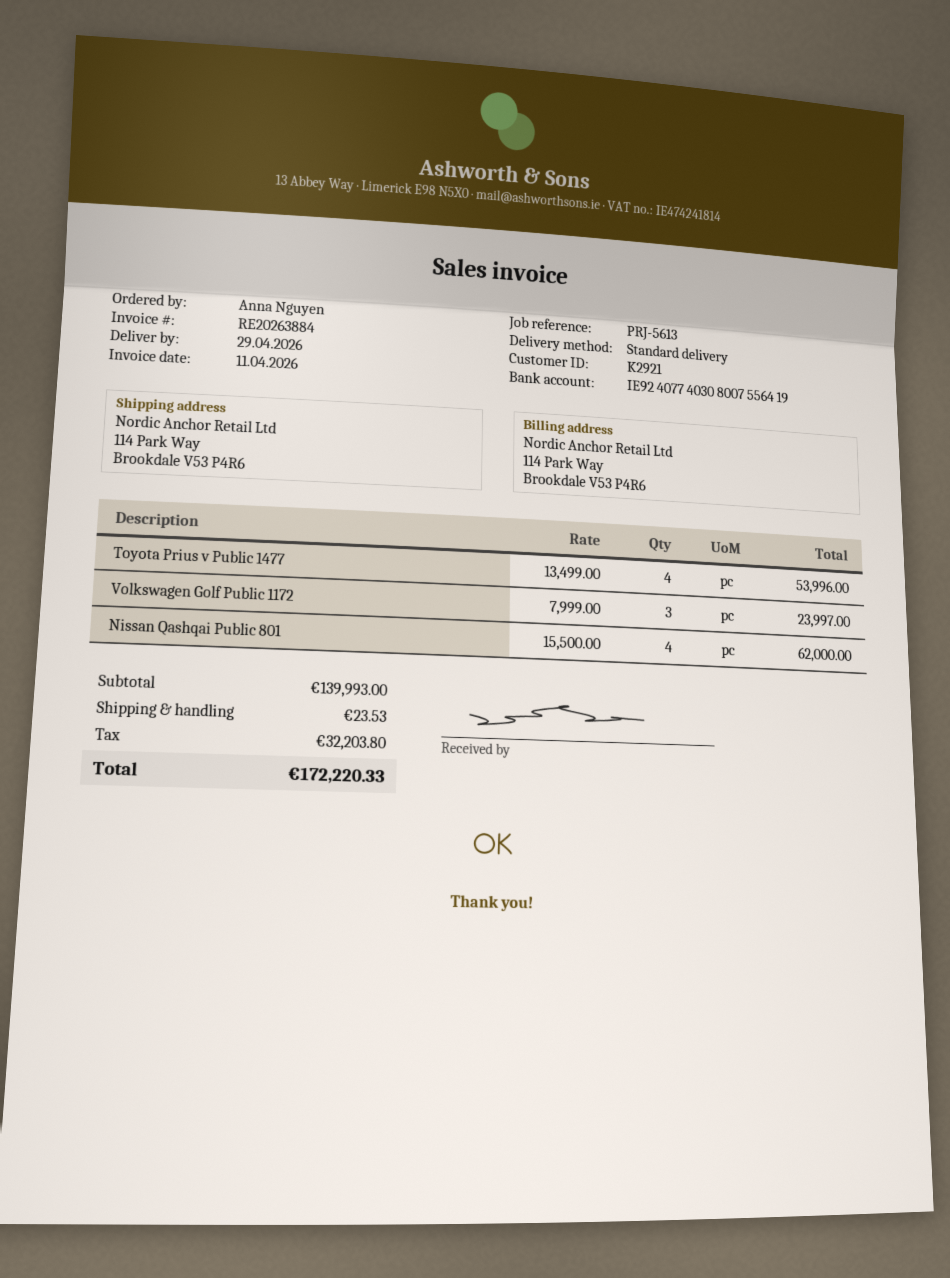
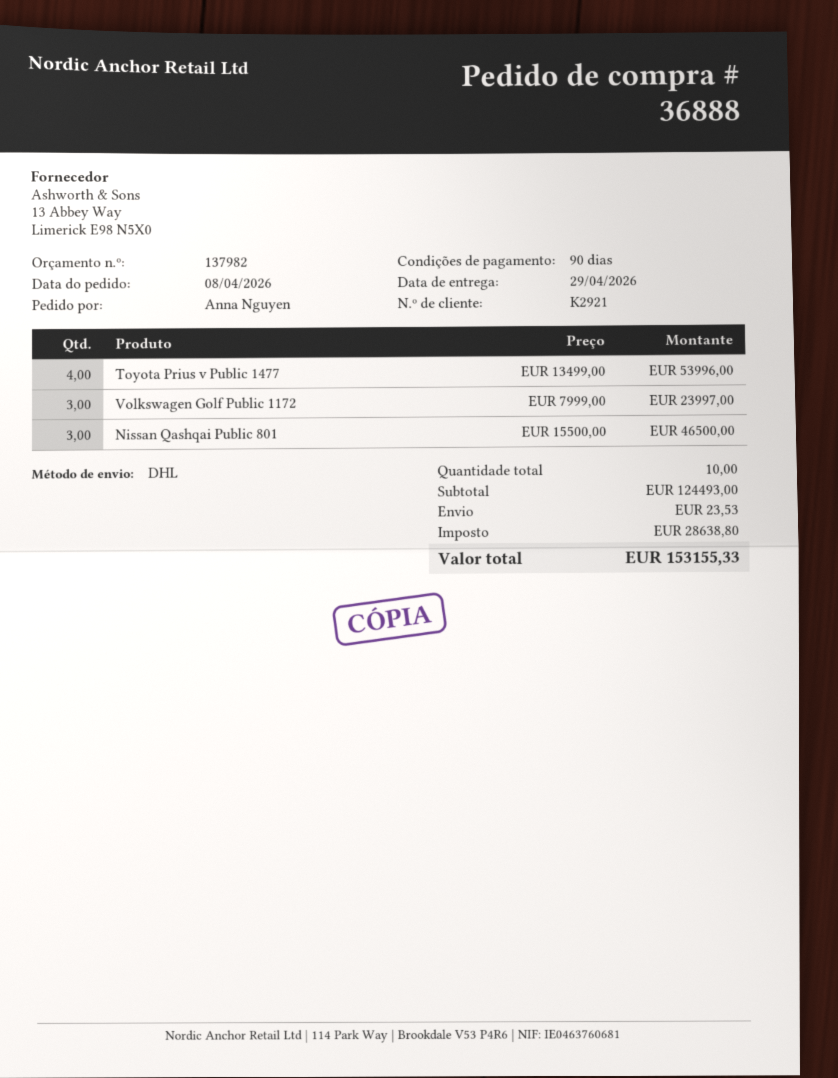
shipping method: standard -> DHL
Nissan Qashqai Public 801: 4 x 15500.00 = 62000.00 -> 3 x 15500.00 = 46500.00
subtotal: 139993.00 -> 124493.00
tax: 32203.80 -> 28638.80
total: 172220.33 -> 153155.33

